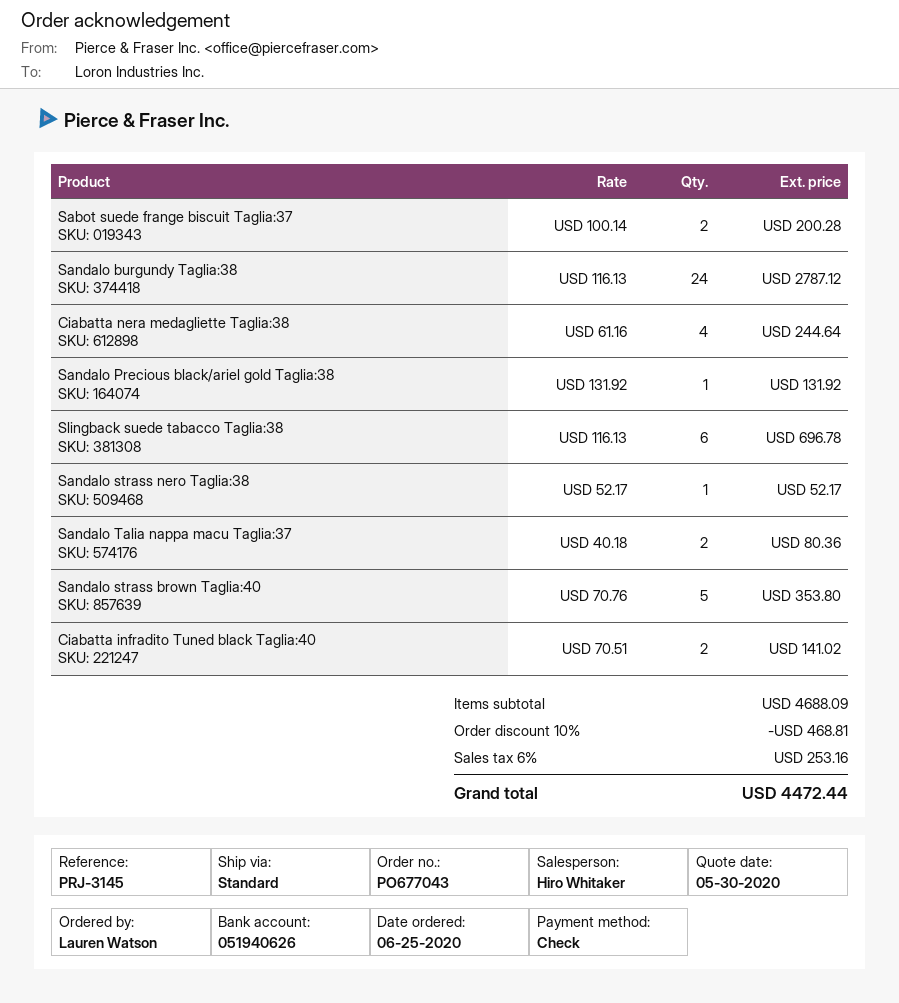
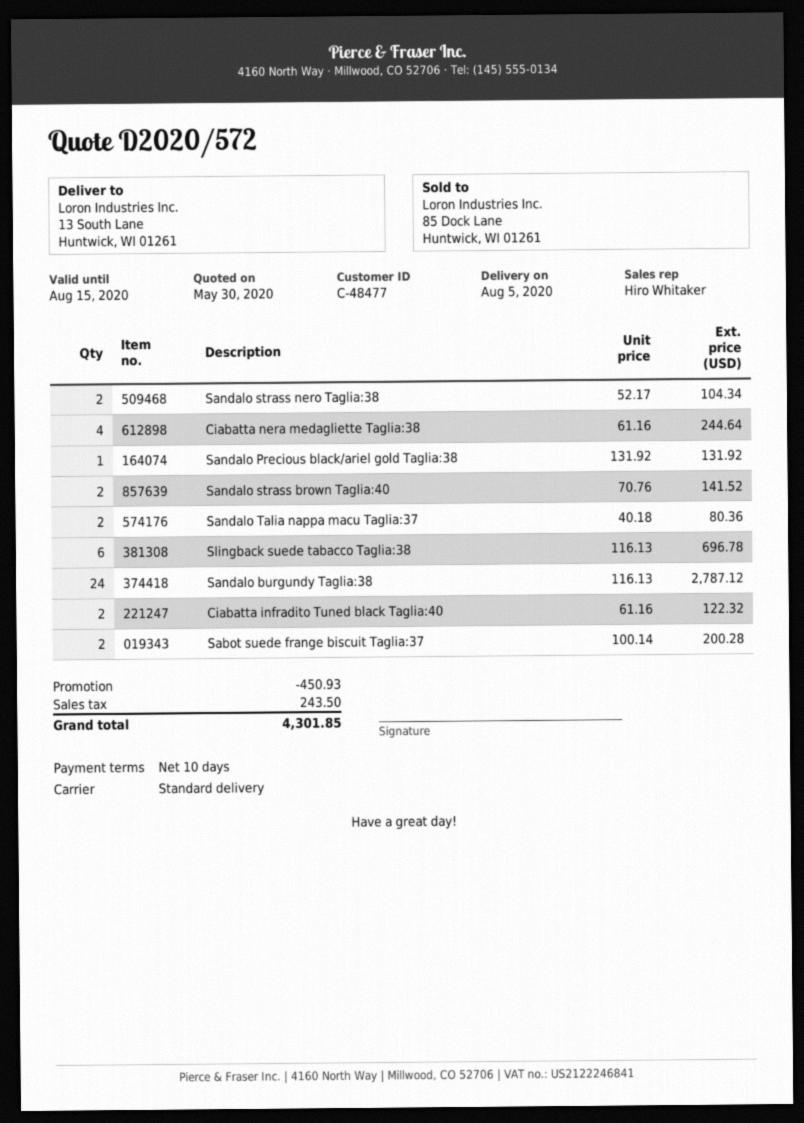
Sandalo strass nero Taglia:38: 1 x 52.17 = 52.17 -> 2 x 52.17 = 104.34
Sandalo strass brown Taglia:40: 5 x 70.76 = 353.80 -> 2 x 70.76 = 141.52
Ciabatta infradito Tuned black Taglia:40: 2 x 70.51 = 141.02 -> 2 x 61.16 = 122.32
discount: 468.81 -> 450.93
tax: 253.16 -> 243.50
total: 4472.44 -> 4301.85

